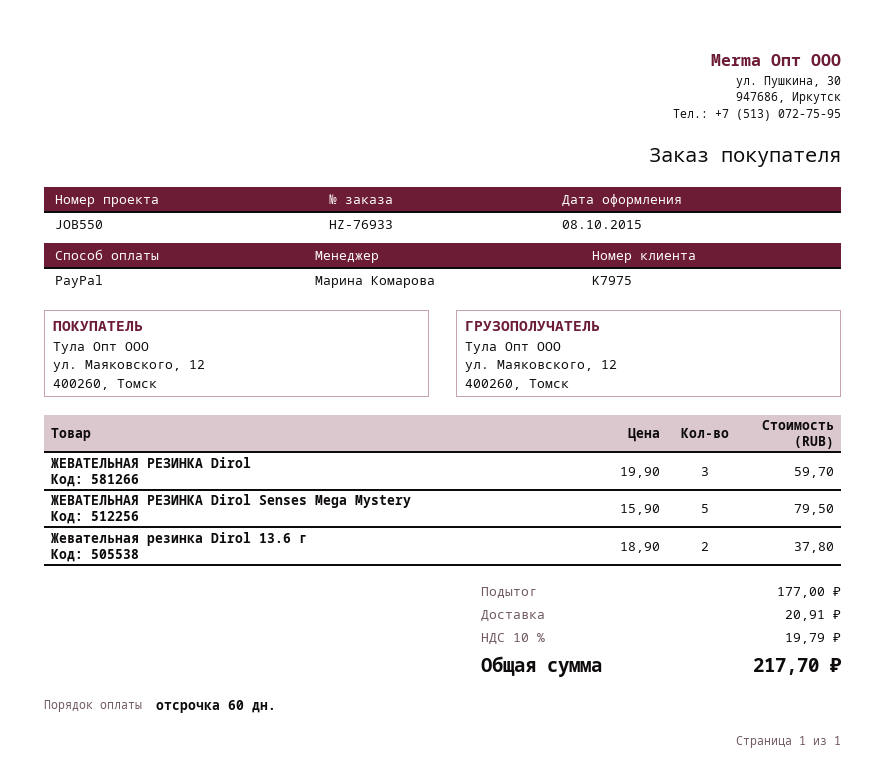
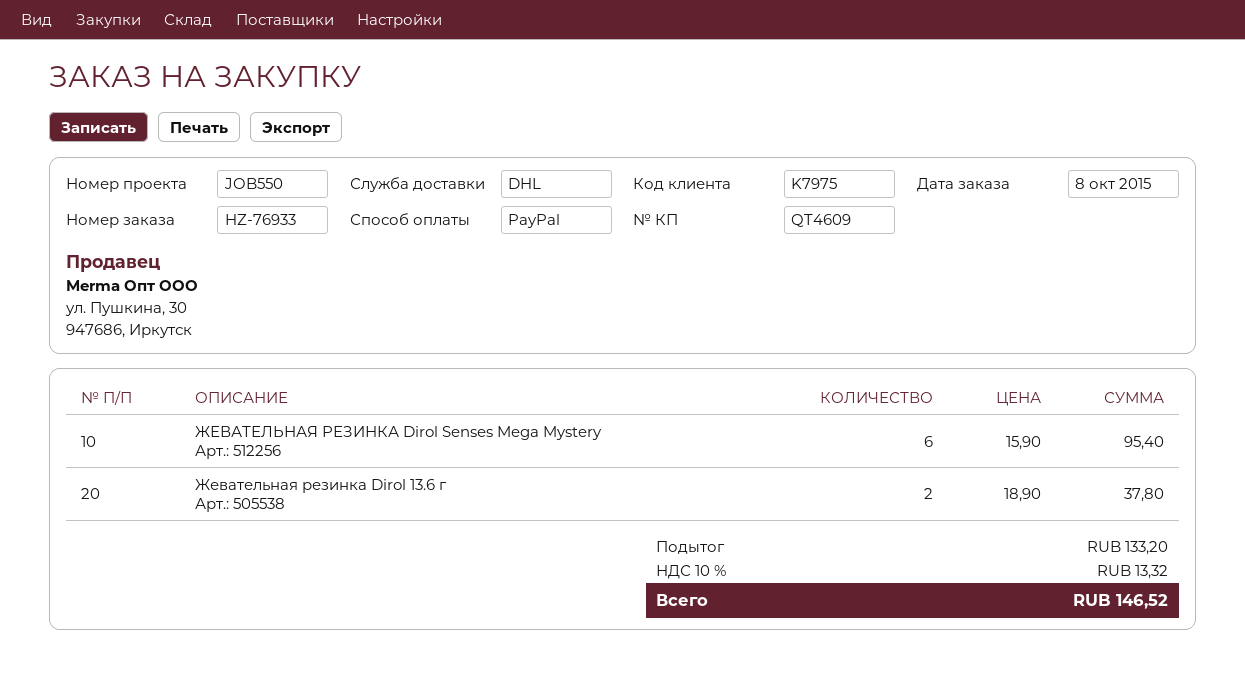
ЖЕВАТЕЛЬНАЯ РЕЗИНКА Dirol: 3 x 19.90 = 59.70 -> none
ЖЕВАТЕЛЬНАЯ РЕЗИНКА Dirol Senses Mega Mystery: 5 x 15.90 = 79.50 -> 6 x 15.90 = 95.40
subtotal: 177.00 -> 133.20
shipping: 20.91 -> none
tax: 10% = 19.79 -> 10% = 13.32
total: 217.70 -> 146.52

